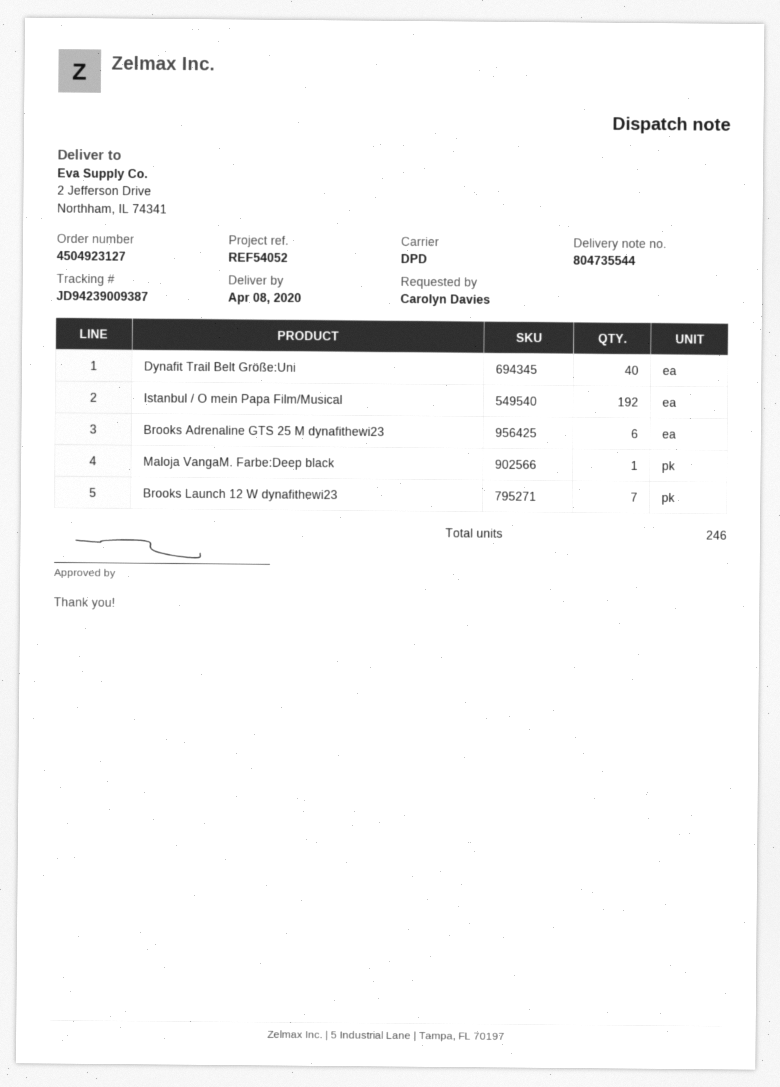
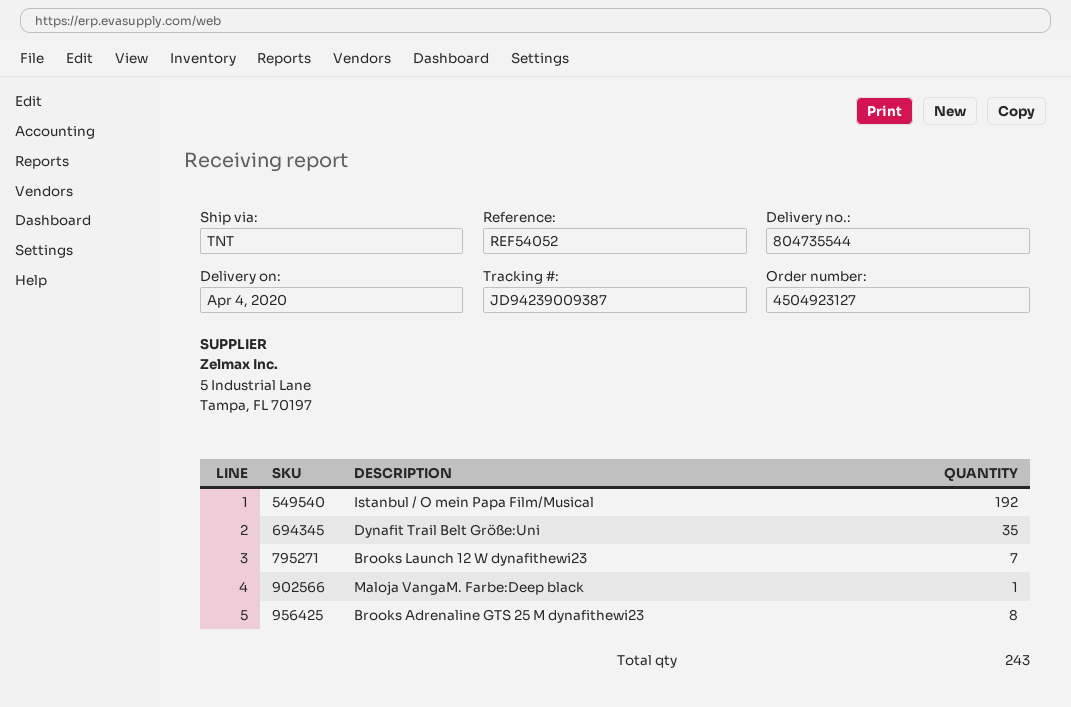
delivery date: 2020-04-08 -> 2020-04-04
shipping method: DPD -> TNT
Dynafit Trail Belt Größe:Uni: 40 -> 35
Brooks Adrenaline GTS 25 M dynafithewi23: 6 -> 8
total quantity: 246 -> 243

